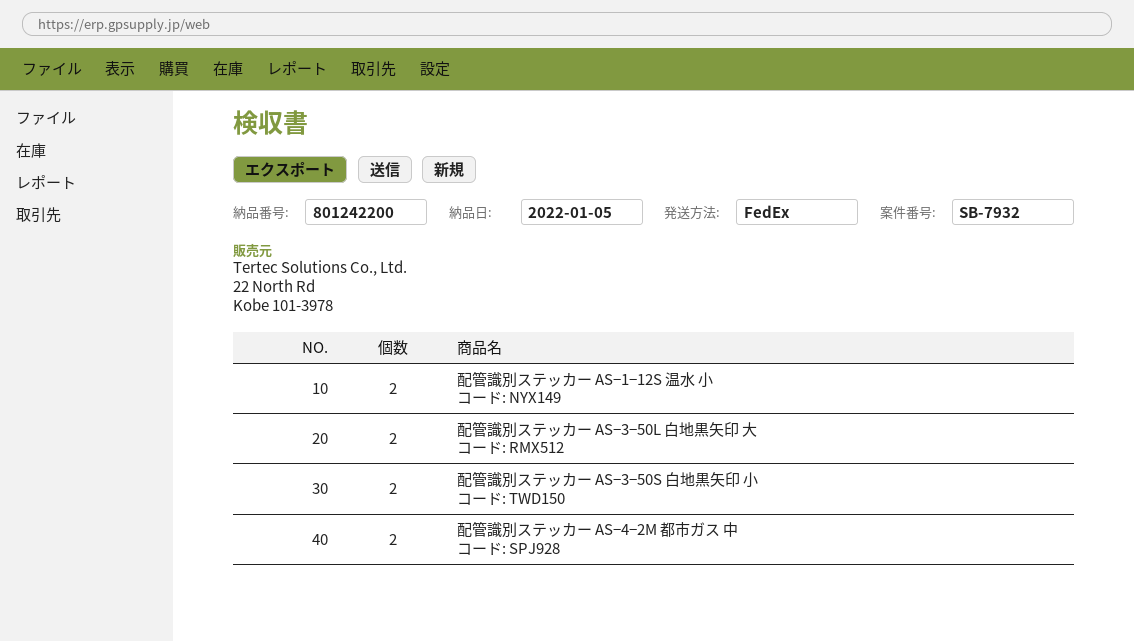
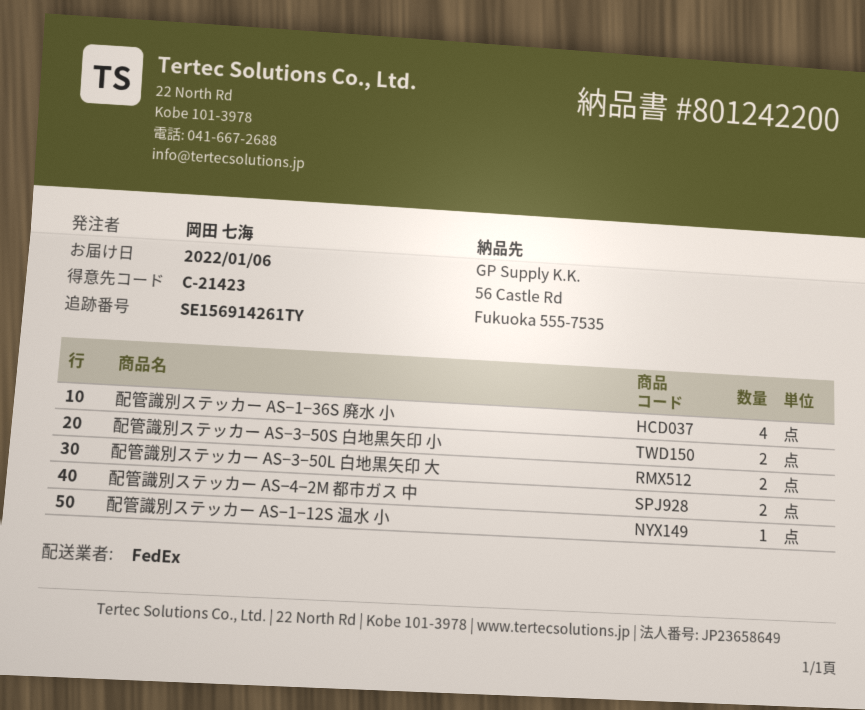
delivery date: 2022-01-05 -> 2022-01-06
配管識別ステッカー AS−1−12S 温水 小: 2 -> 1
配管識別ステッカー AS−1−36S 廃水 小: none -> 4

